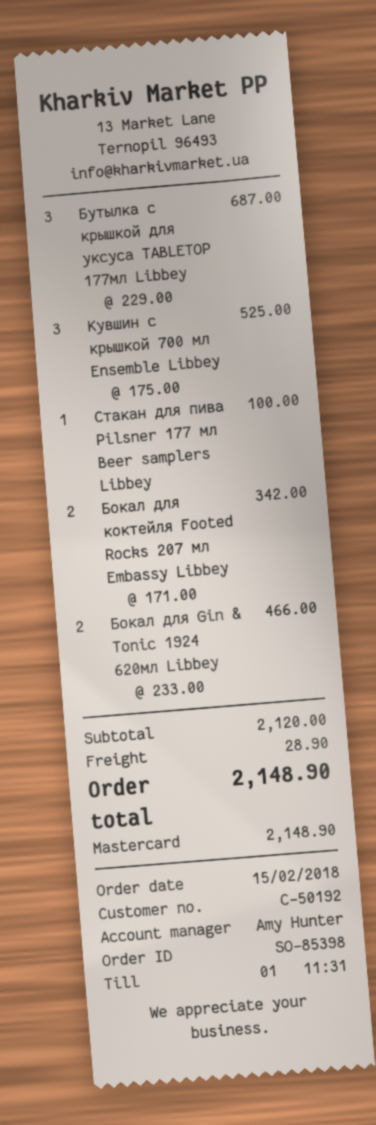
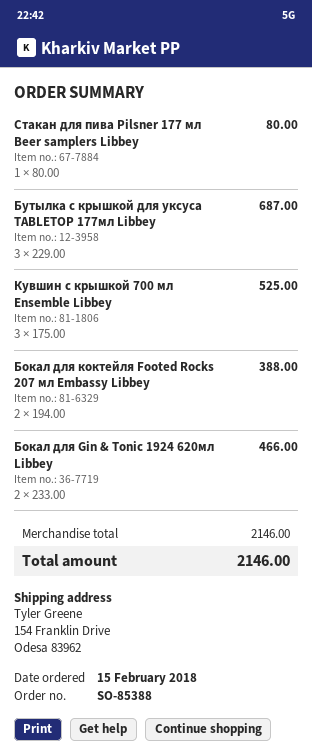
order number: SO-85398 -> SO-85388
Стакан для пива Pilsner 177 мл Beer samplers Libbey: 1 x 100.00 = 100.00 -> 1 x 80.00 = 80.00
Бокал для коктейля Footed Rocks 207 мл Embassy Libbey: 2 x 171.00 = 342.00 -> 2 x 194.00 = 388.00
subtotal: 2120.00 -> 2146.00
shipping: 28.90 -> none
total: 2148.90 -> 2146.00

